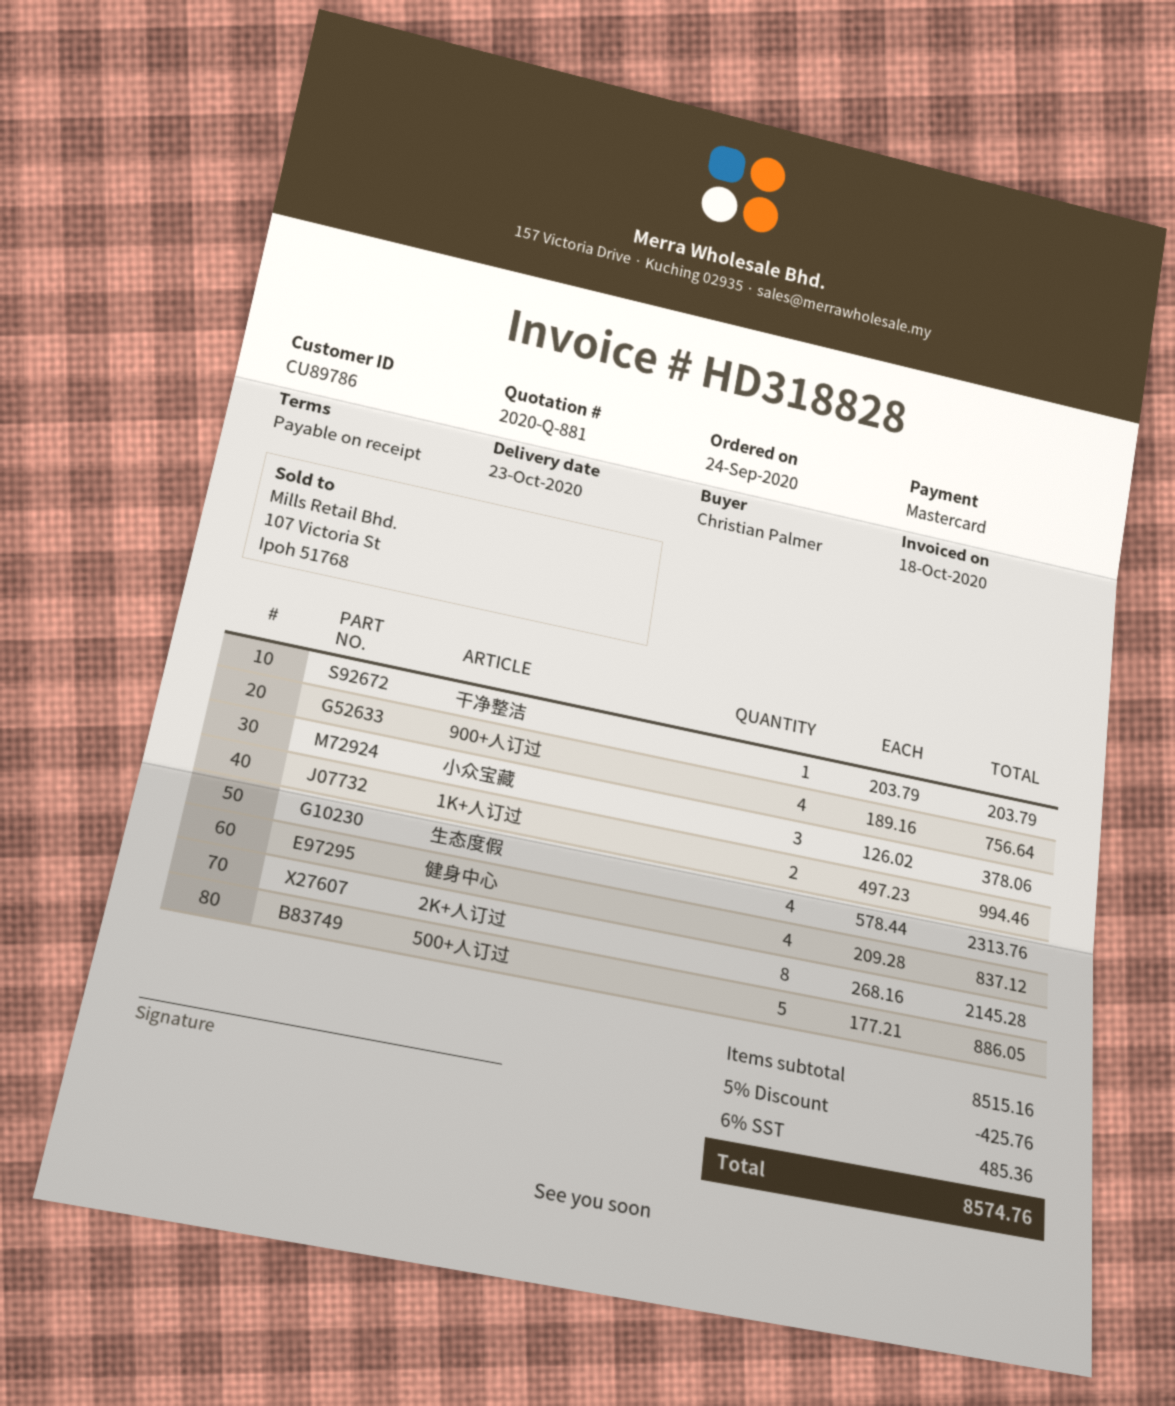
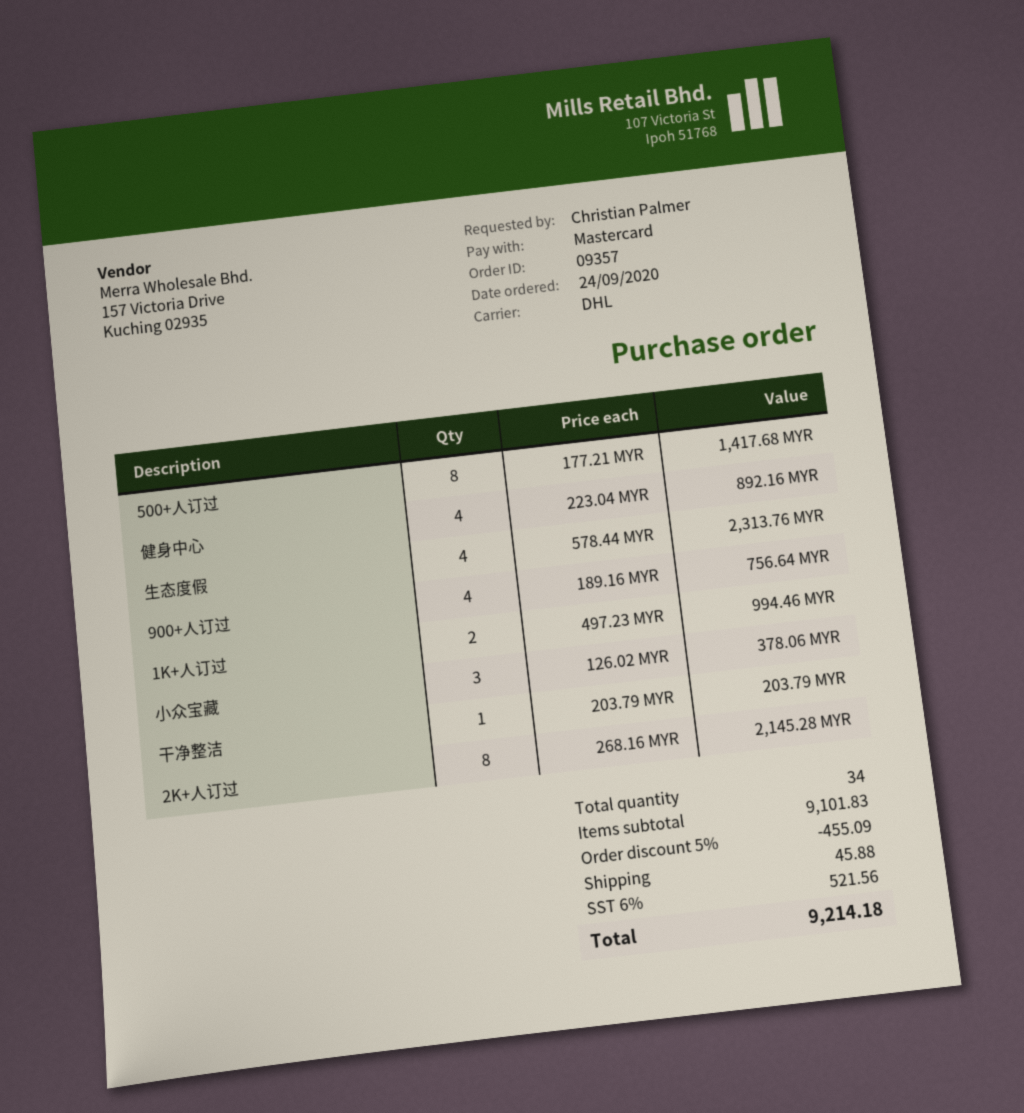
健身中心: 4 x 209.28 = 837.12 -> 4 x 223.04 = 892.16
500+人订过: 5 x 177.21 = 886.05 -> 8 x 177.21 = 1417.68
subtotal: 8515.16 -> 9101.83
discount: 5% = 425.76 -> 5% = 455.09
shipping: none -> 45.88
tax: 6% = 485.36 -> 6% = 521.56
total: 8574.76 -> 9214.18

